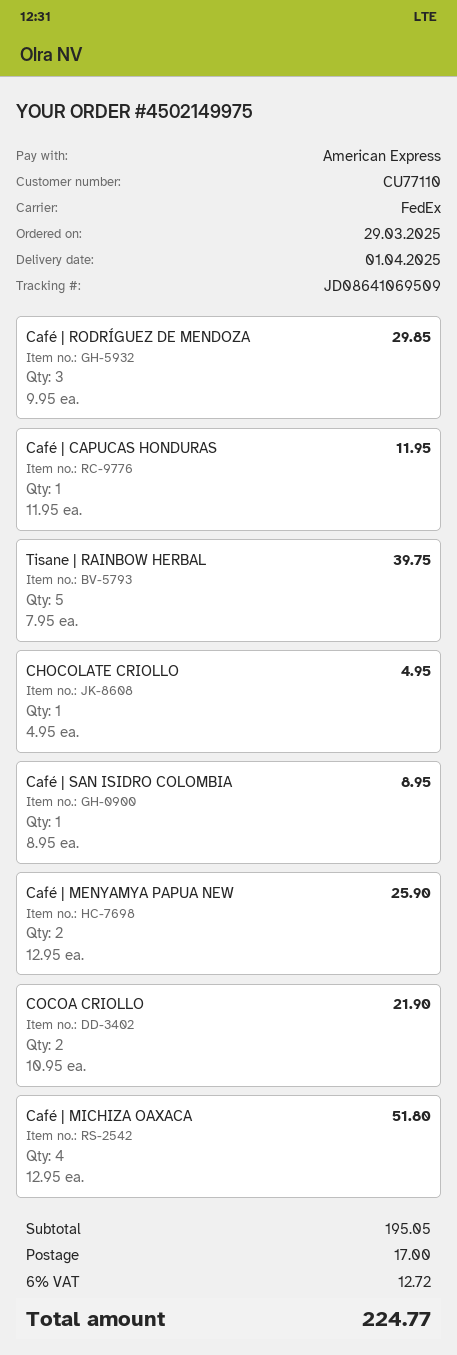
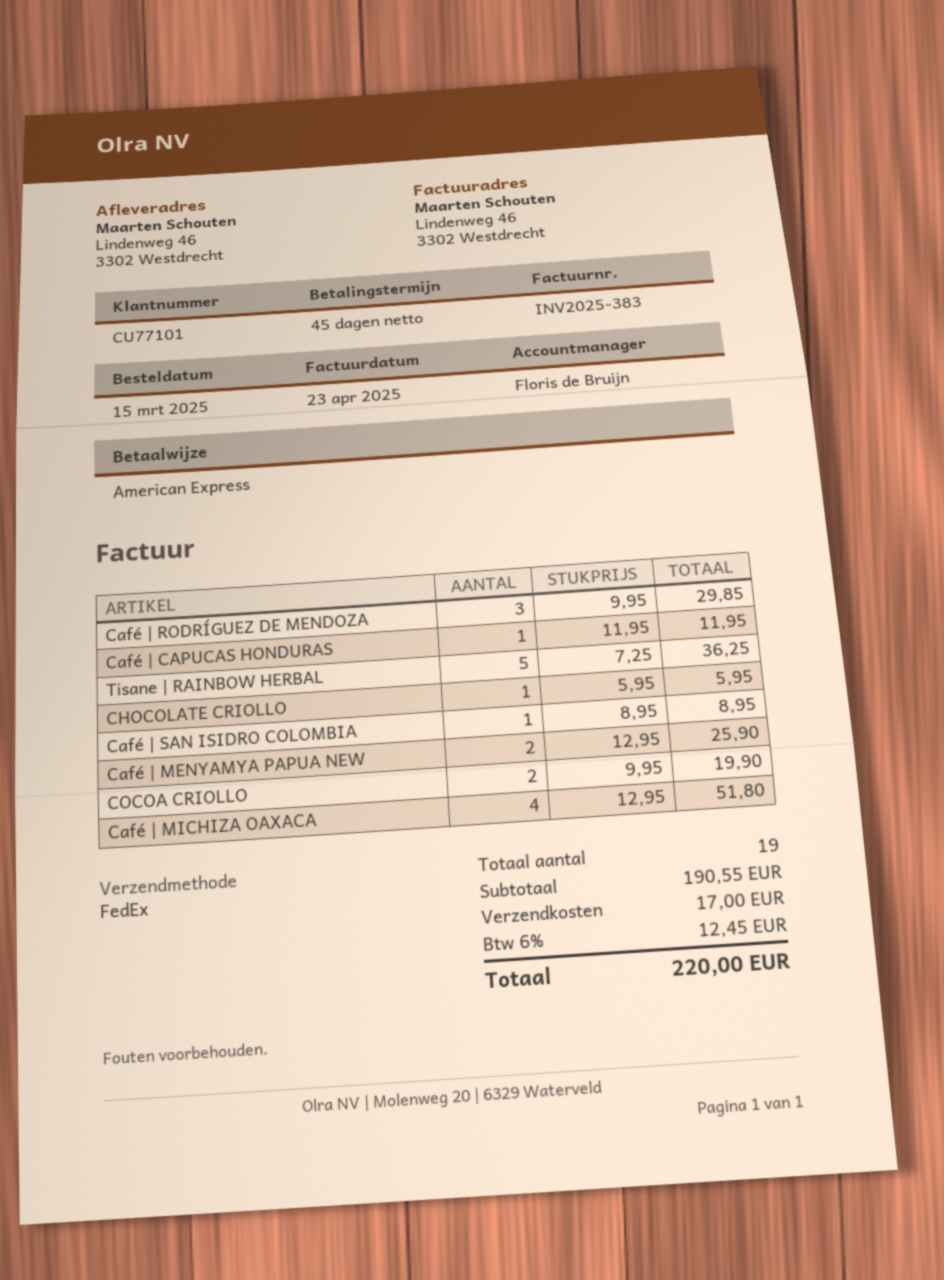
order date: 2025-03-29 -> 2025-03-15
customer number: CU77110 -> CU77101
Tisane | RAINBOW HERBAL: 5 x 7.95 = 39.75 -> 5 x 7.25 = 36.25
CHOCOLATE CRIOLLO: 1 x 4.95 = 4.95 -> 1 x 5.95 = 5.95
COCOA CRIOLLO: 2 x 10.95 = 21.90 -> 2 x 9.95 = 19.90
subtotal: 195.05 -> 190.55
tax: 6% = 12.72 -> 6% = 12.45
total: 224.77 -> 220.00

